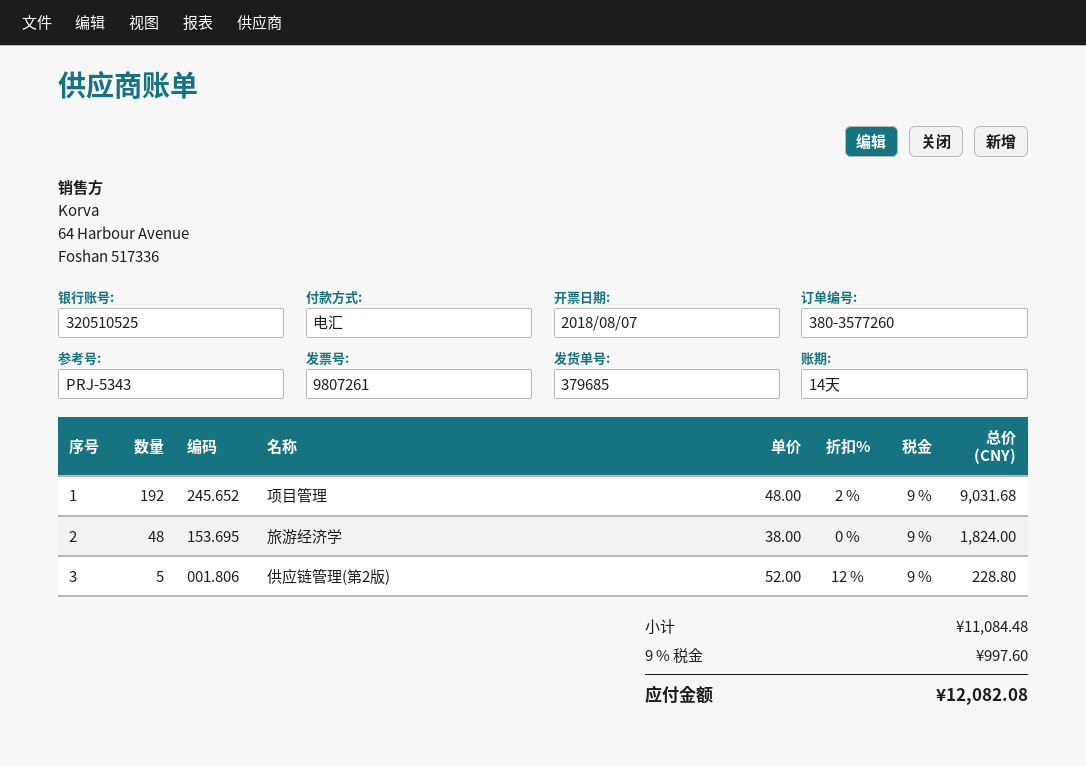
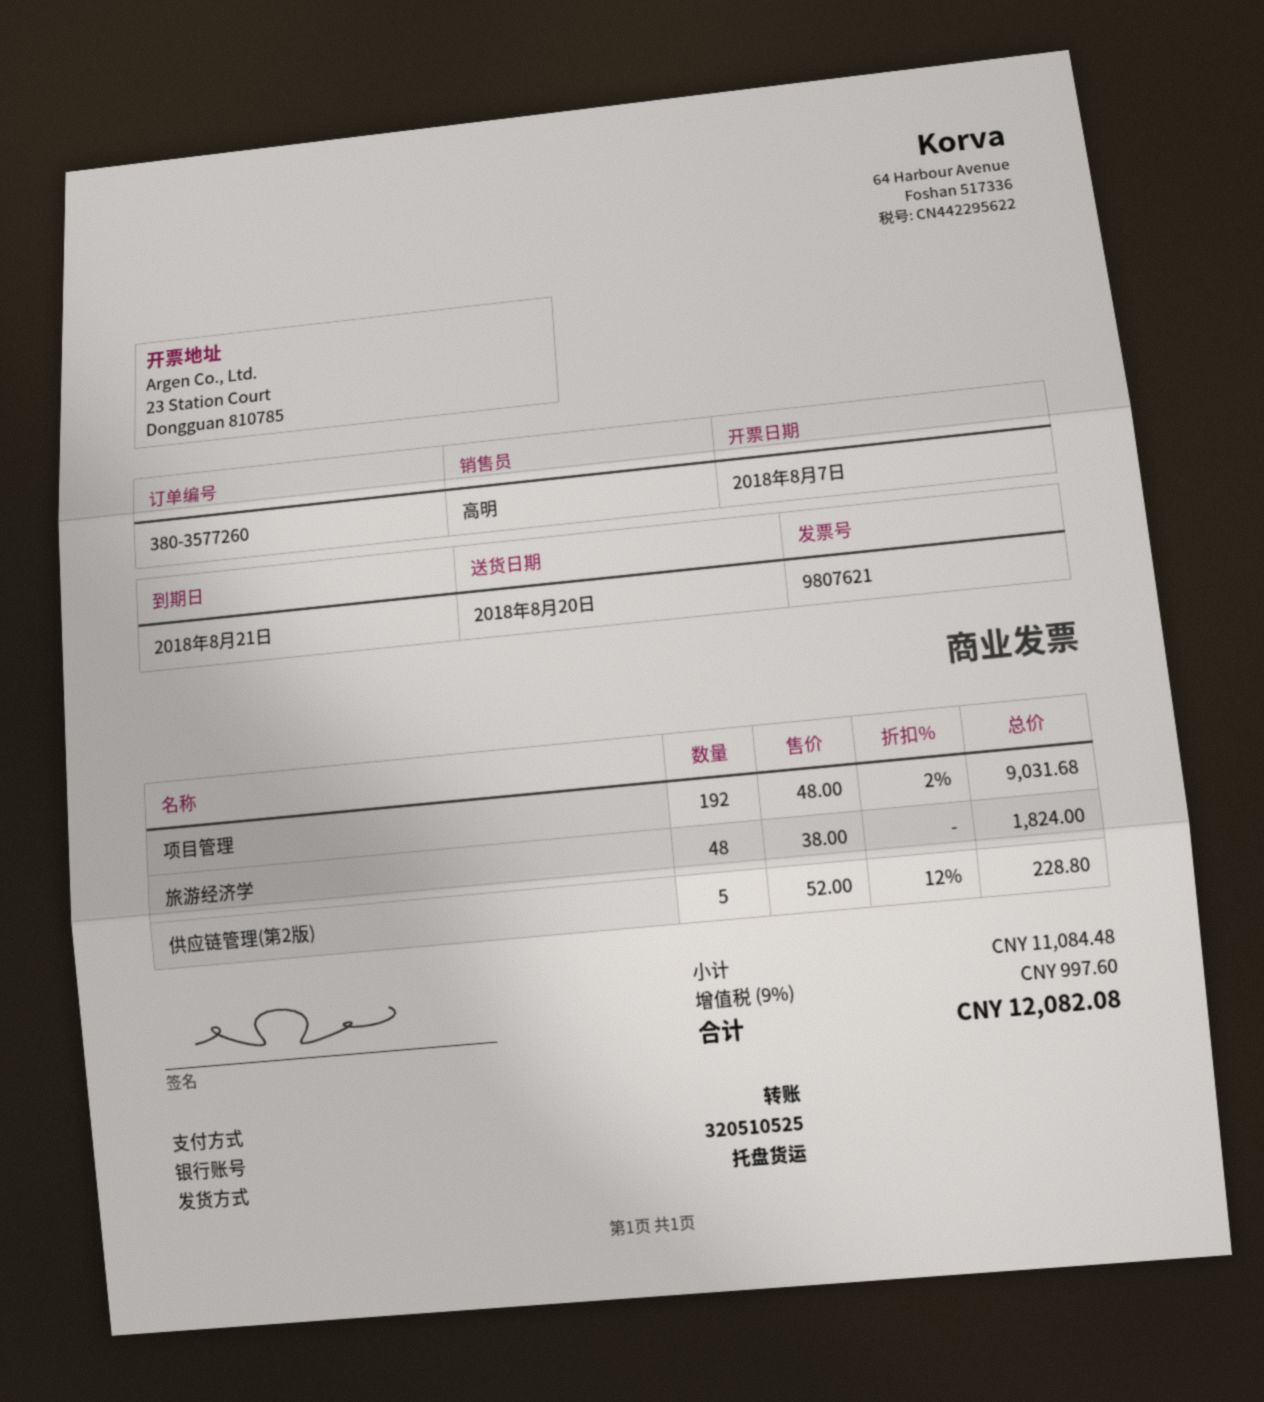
invoice number: 9807261 -> 9807621

